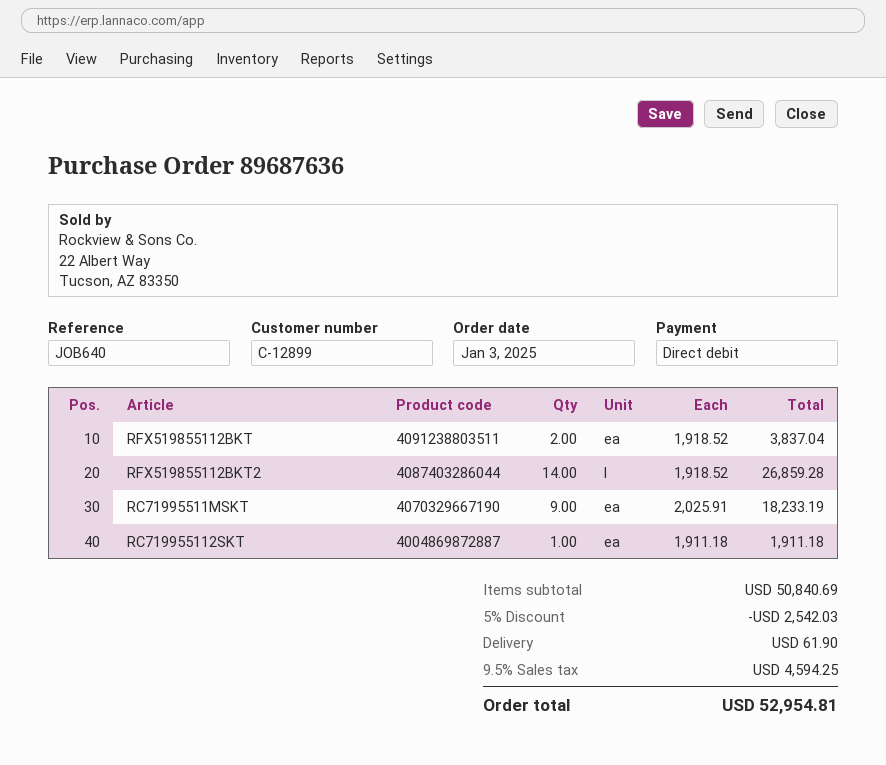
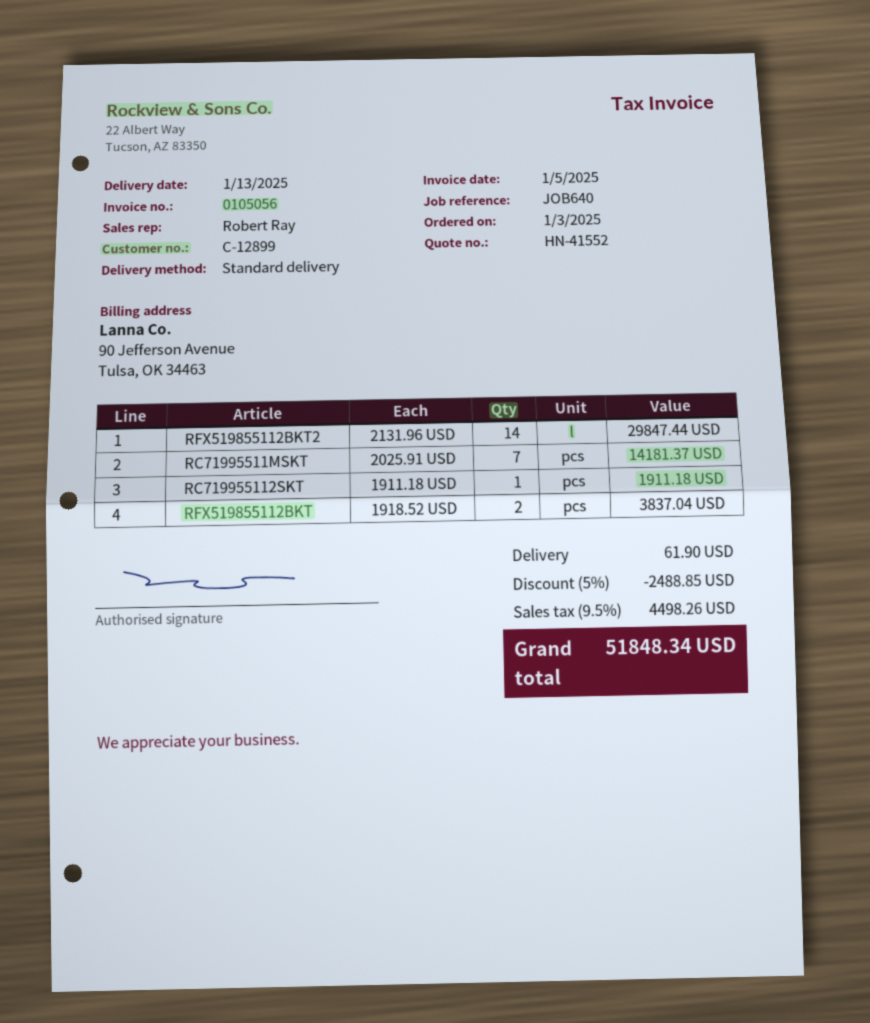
RFX519855112BKT2: 14 x 1918.52 = 26859.28 -> 14 x 2131.96 = 29847.44
RC71995511MSKT: 9 x 2025.91 = 18233.19 -> 7 x 2025.91 = 14181.37
discount: 5% = 2542.03 -> 5% = 2488.85
tax: 9.5% = 4594.25 -> 9.5% = 4498.26
total: 52954.81 -> 51848.34

